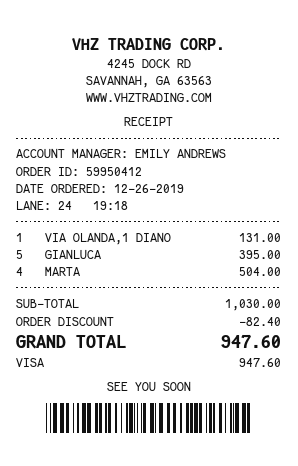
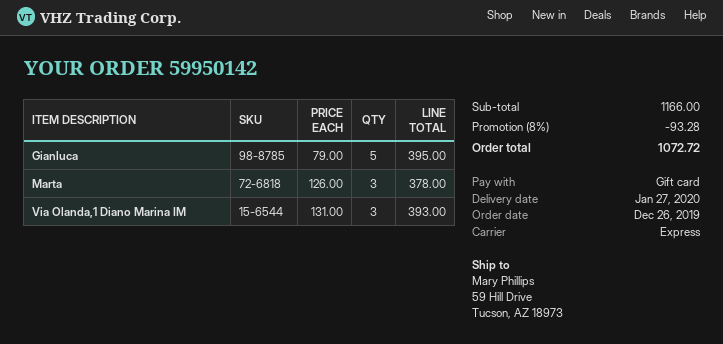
order number: 59950412 -> 59950142
payment method: Visa -> gift card
VIA OLANDA,1 DIANO: 1 for 131.00 -> 3 for 393.00
MARTA: 4 for 504.00 -> 3 for 378.00
subtotal: 1030.00 -> 1166.00
discount: 82.40 -> 93.28
total: 947.60 -> 1072.72

